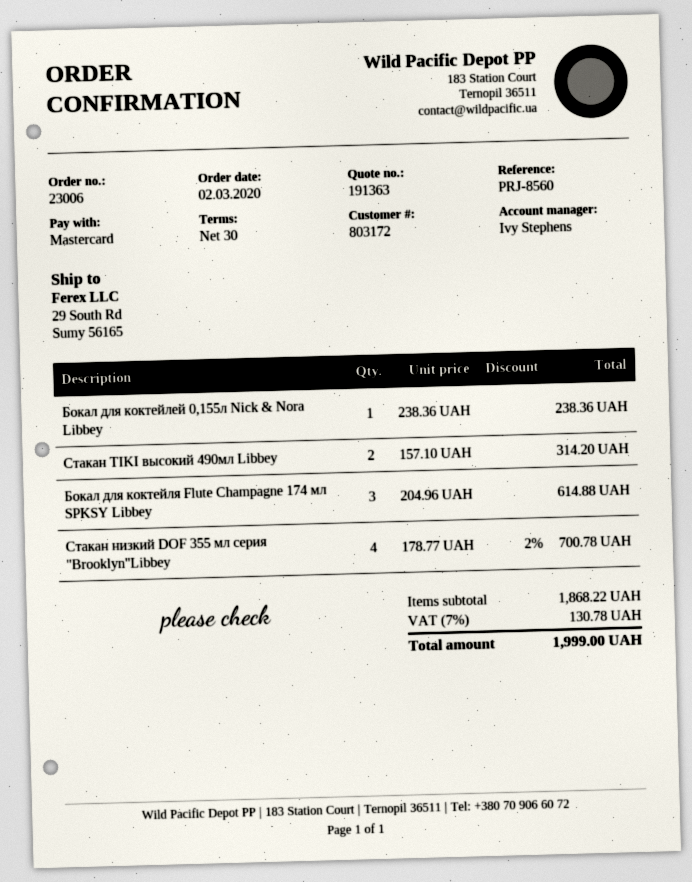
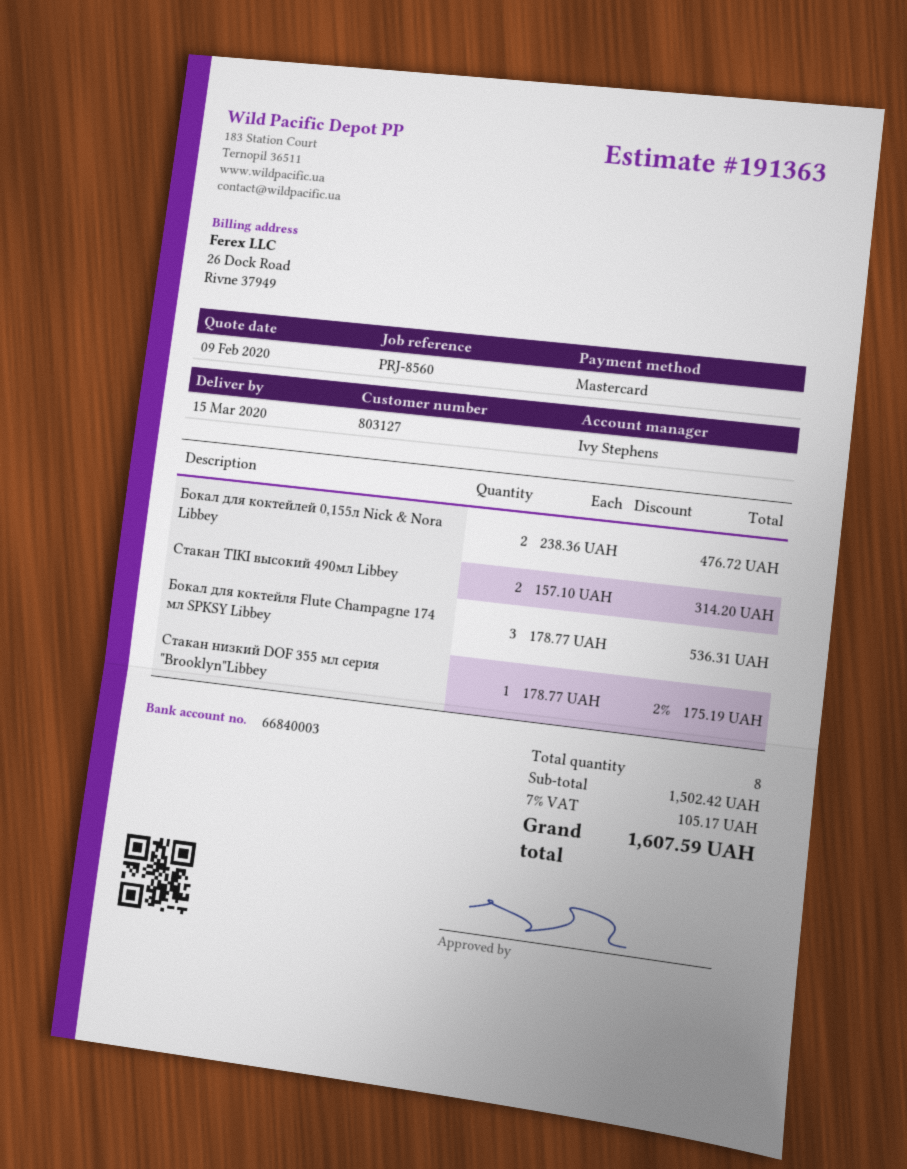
customer number: 803172 -> 803127
Бокал для коктейлей 0,155л Nick & Nora Libbey: 1 x 238.36 = 238.36 -> 2 x 238.36 = 476.72
Бокал для коктейля Flute Champagne 174 мл SPKSY Libbey: 3 x 204.96 = 614.88 -> 3 x 178.77 = 536.31
Стакан низкий DOF 355 мл серия "Brooklyn"Libbey: 4 x 178.77 - 2% = 700.78 -> 1 x 178.77 - 2% = 175.19
subtotal: 1868.22 -> 1502.42
tax: 7% = 130.78 -> 7% = 105.17
total: 1999.00 -> 1607.59

